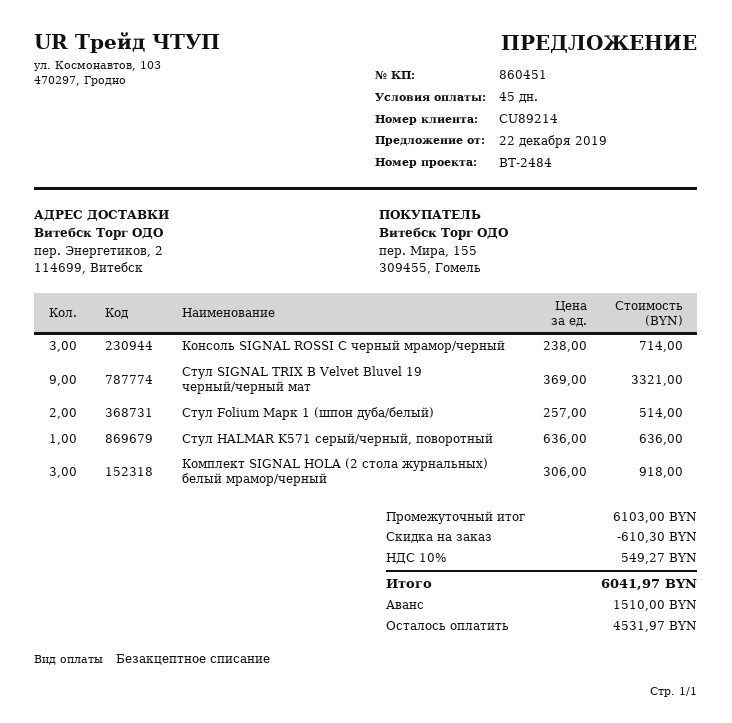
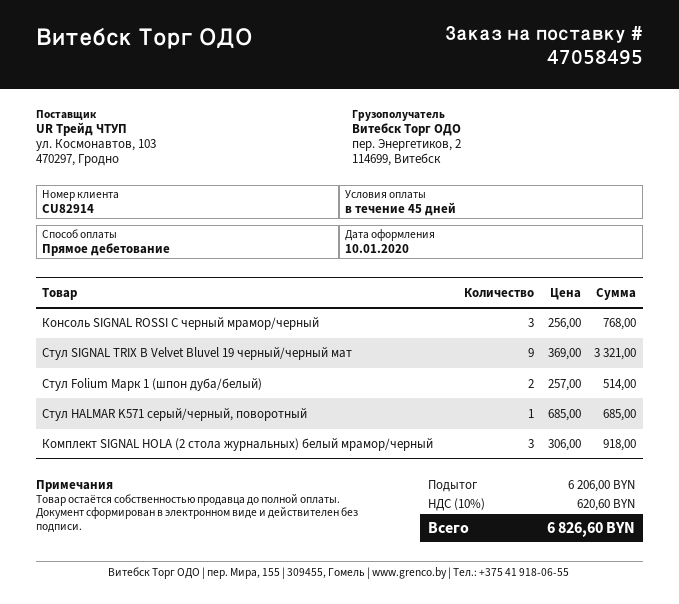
customer number: CU89214 -> CU82914
Консоль SIGNAL ROSSI C черный мрамор/черный: 3 x 238.00 = 714.00 -> 3 x 256.00 = 768.00
Стул HALMAR K571 серый/черный, поворотный: 1 x 636.00 = 636.00 -> 1 x 685.00 = 685.00
subtotal: 6103.00 -> 6206.00
discount: 610.30 -> none
tax: 10% = 549.27 -> 10% = 620.60
total: 6041.97 -> 6826.60

